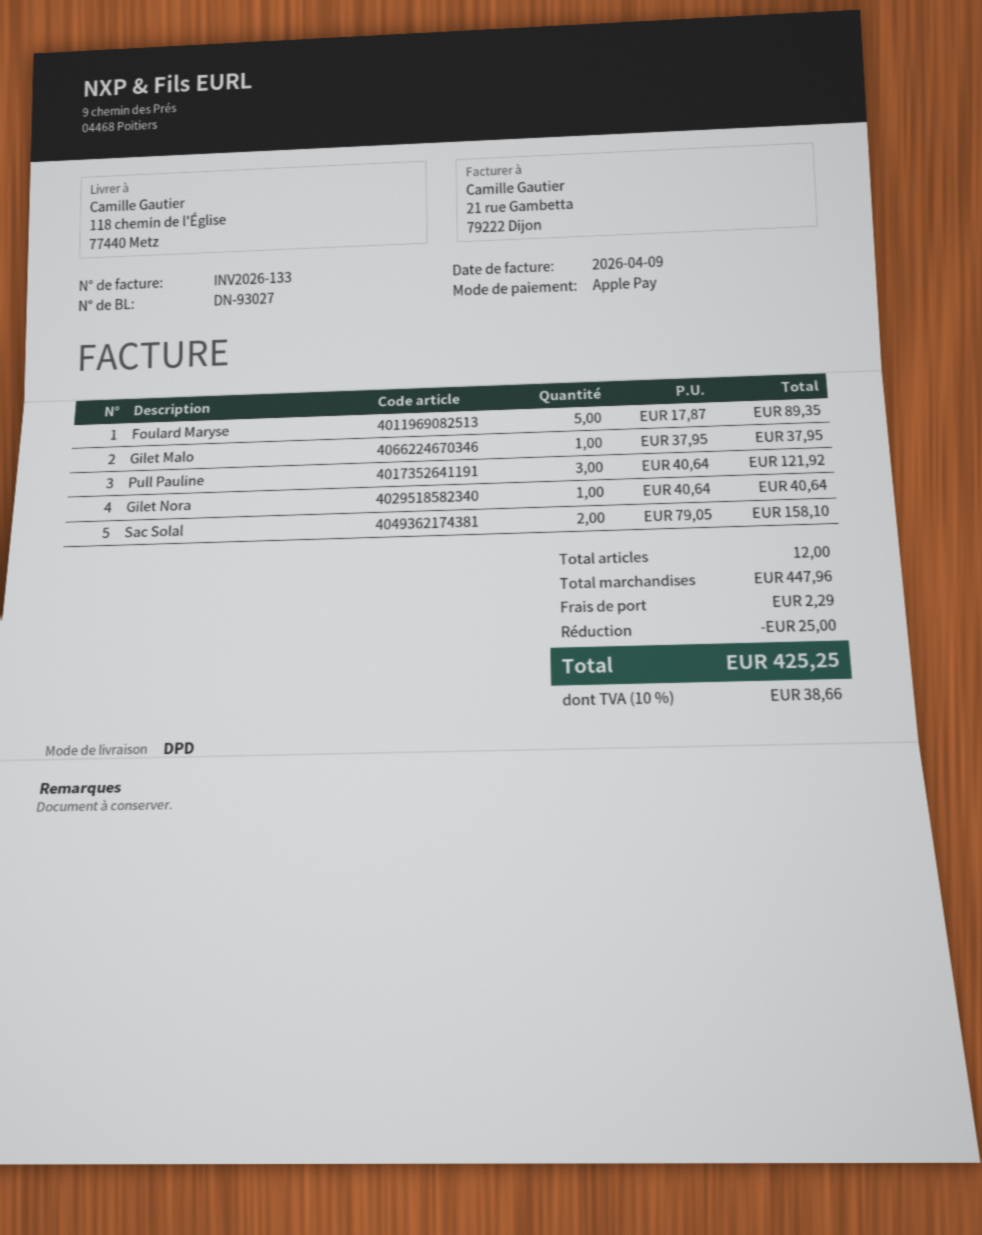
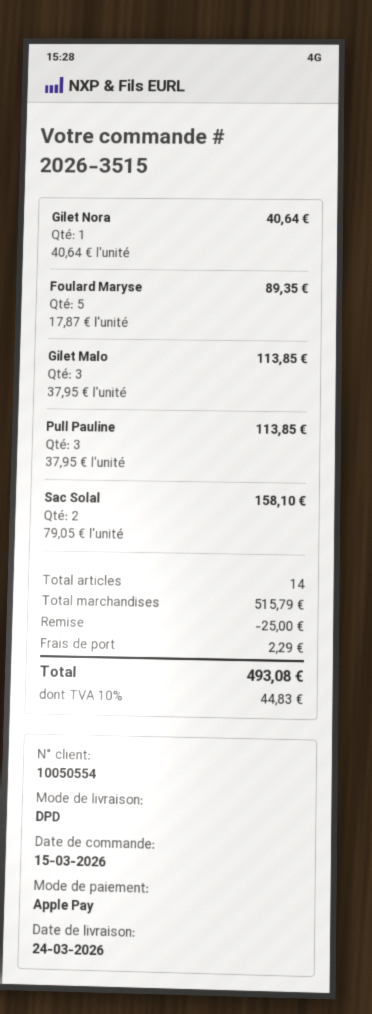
Gilet Malo: 1 x 37.95 = 37.95 -> 3 x 37.95 = 113.85
Pull Pauline: 3 x 40.64 = 121.92 -> 3 x 37.95 = 113.85
total quantity: 12 -> 14
subtotal: 447.96 -> 515.79
tax: 10% = 38.66 -> 10% = 44.83
total: 425.25 -> 493.08

